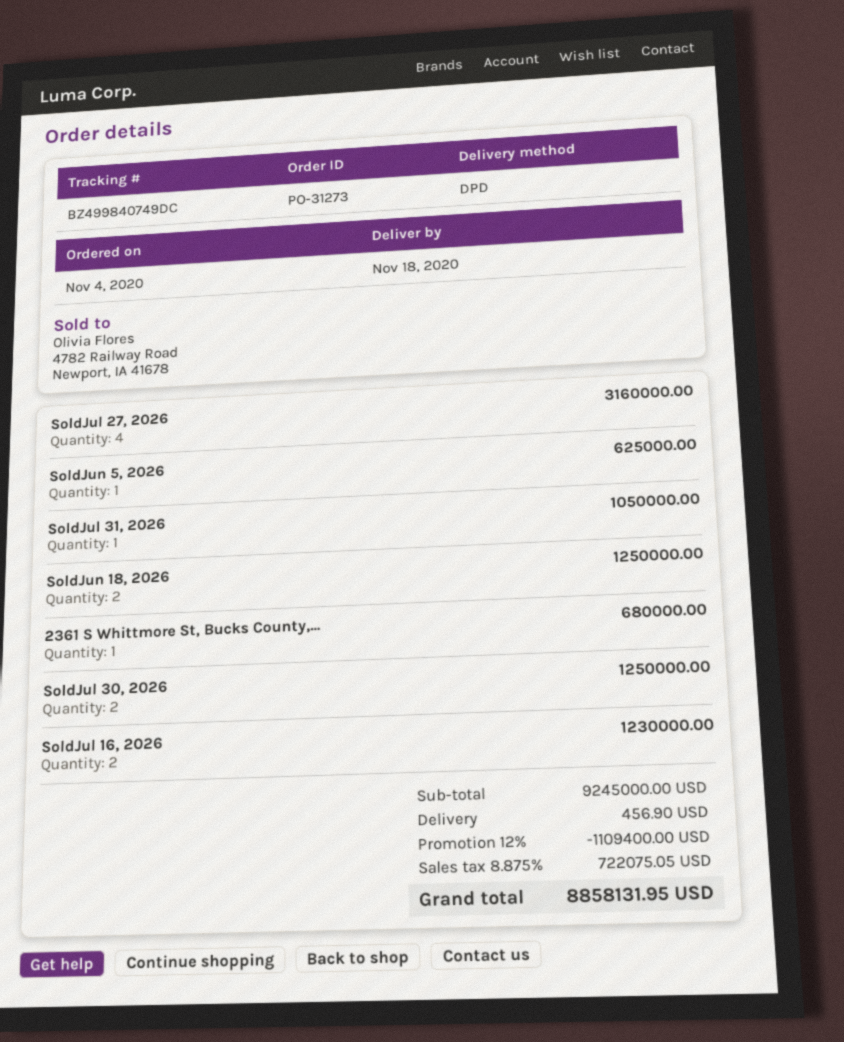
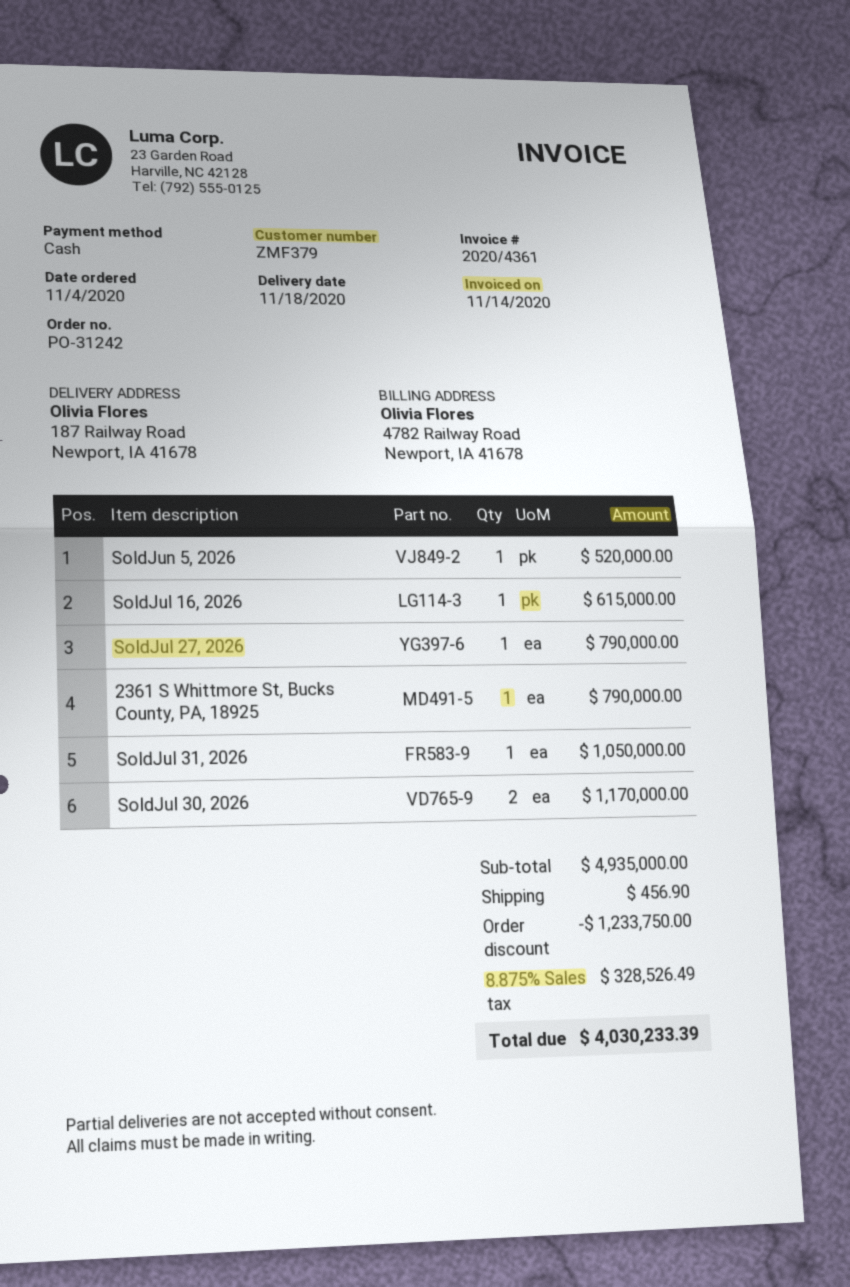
order number: PO-31273 -> PO-31242
SoldJul 27, 2026: 4 for 3160000.00 -> 1 for 790000.00
SoldJun 5, 2026: 1 for 625000.00 -> 1 for 520000.00
SoldJun 18, 2026: 2 for 1250000.00 -> none
2361 S Whittmore St, Bucks County,...: 1 for 680000.00 -> 1 for 790000.00
SoldJul 30, 2026: 2 for 1250000.00 -> 2 for 1170000.00
SoldJul 16, 2026: 2 for 1230000.00 -> 1 for 615000.00
subtotal: 9245000.00 -> 4935000.00
discount: 1109400.00 -> 1233750.00
tax: 8.875% = 722075.05 -> 8.875% = 328526.49
total: 8858131.95 -> 4030233.39

